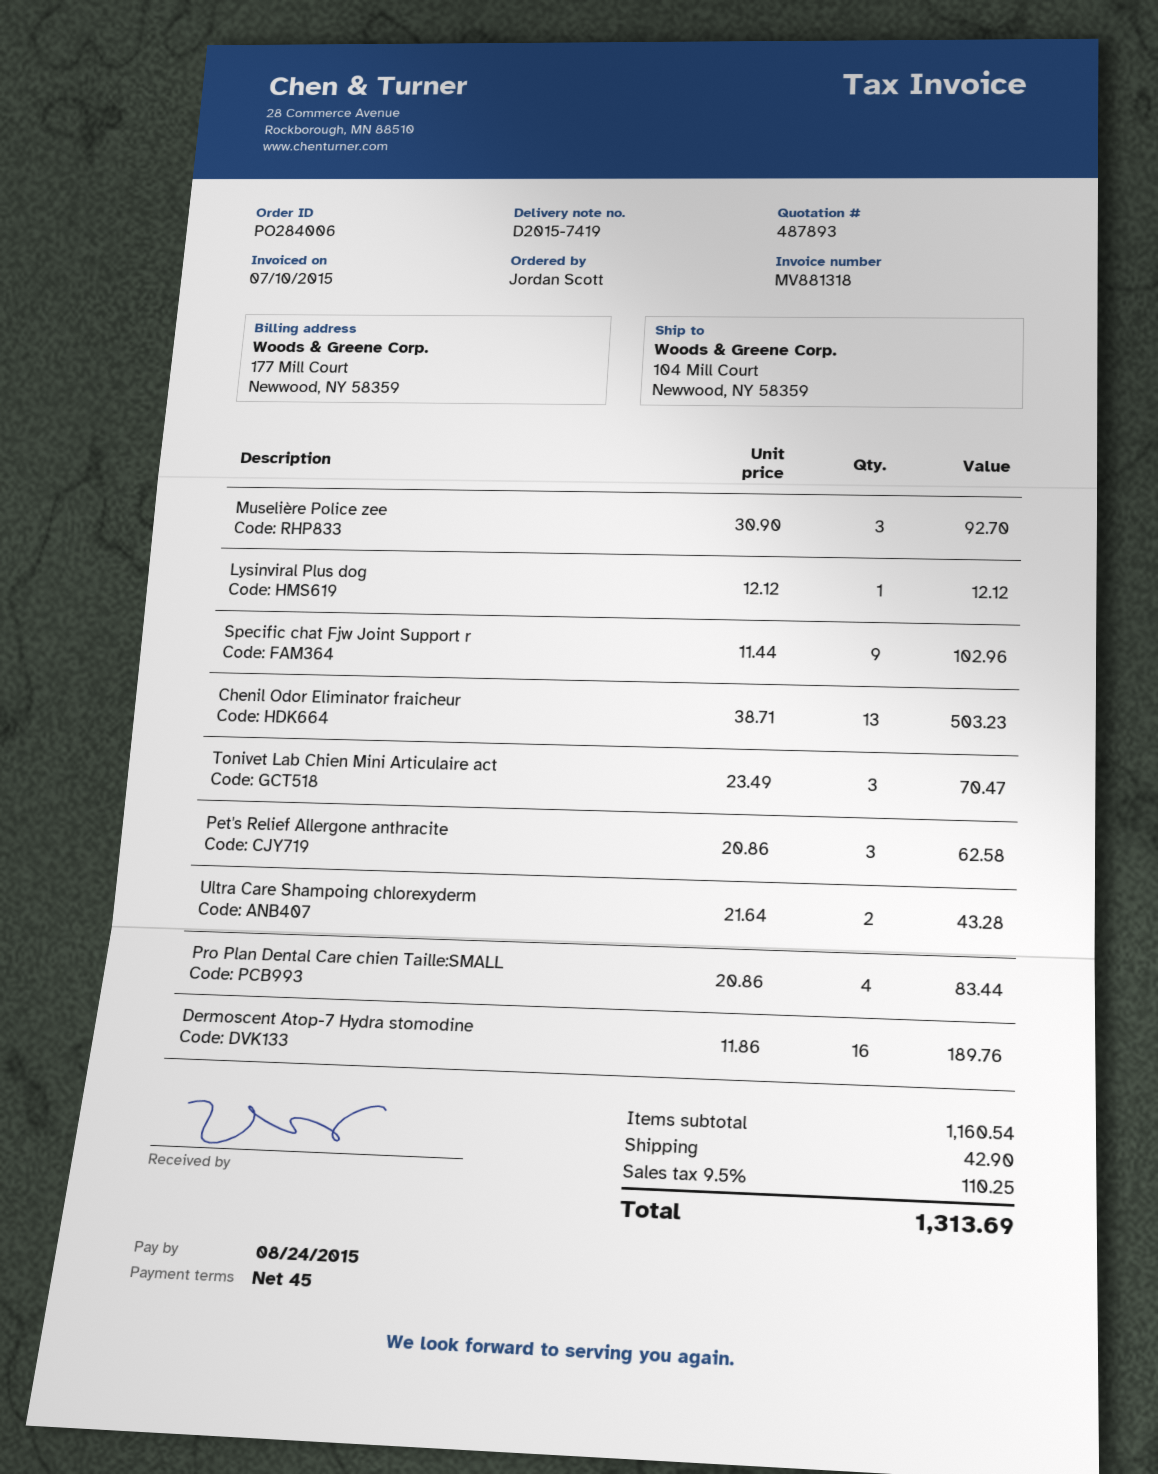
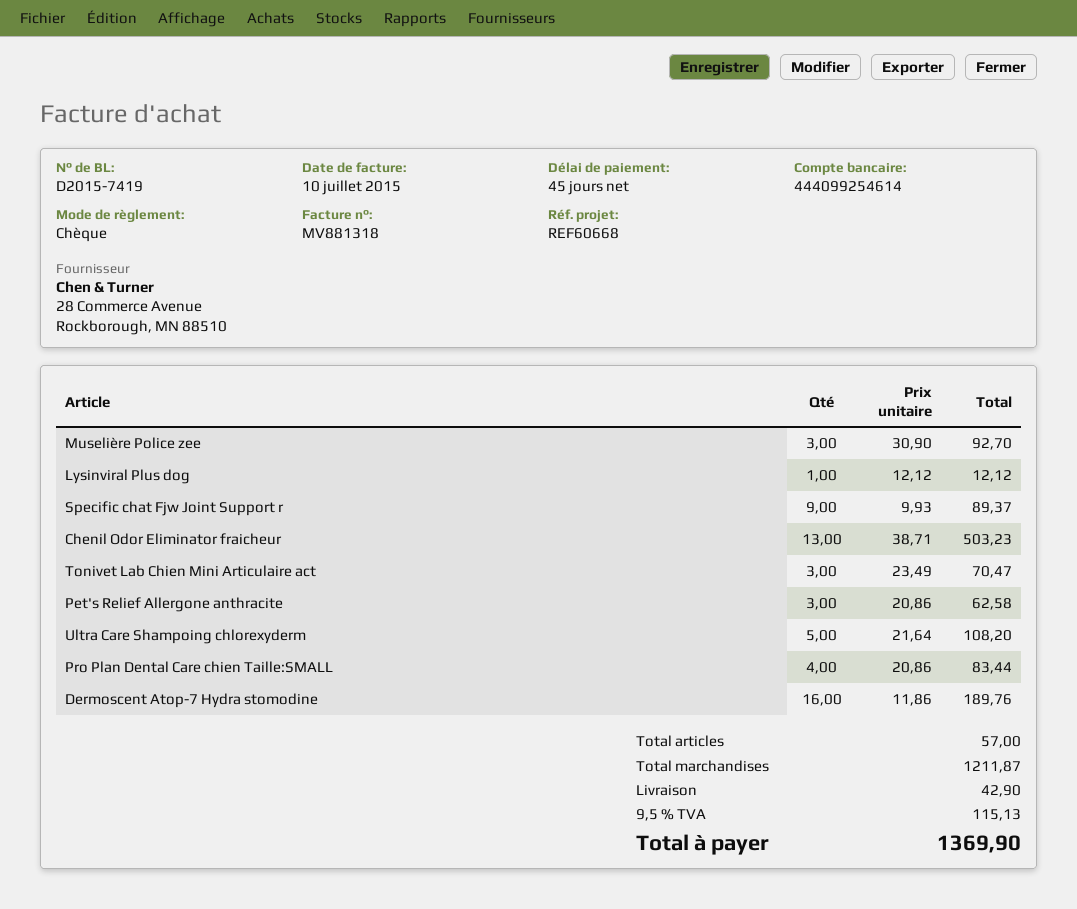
Specific chat Fjw Joint Support r: 9 x 11.44 = 102.96 -> 9 x 9.93 = 89.37
Ultra Care Shampoing chlorexyderm: 2 x 21.64 = 43.28 -> 5 x 21.64 = 108.20
subtotal: 1160.54 -> 1211.87
tax: 9.5% = 110.25 -> 9.5% = 115.13
total: 1313.69 -> 1369.90

